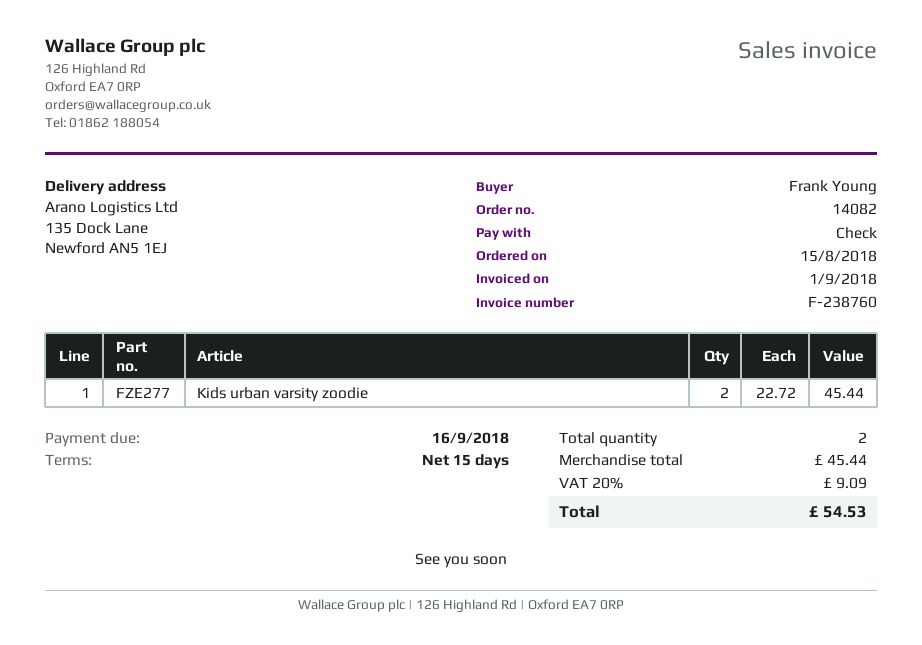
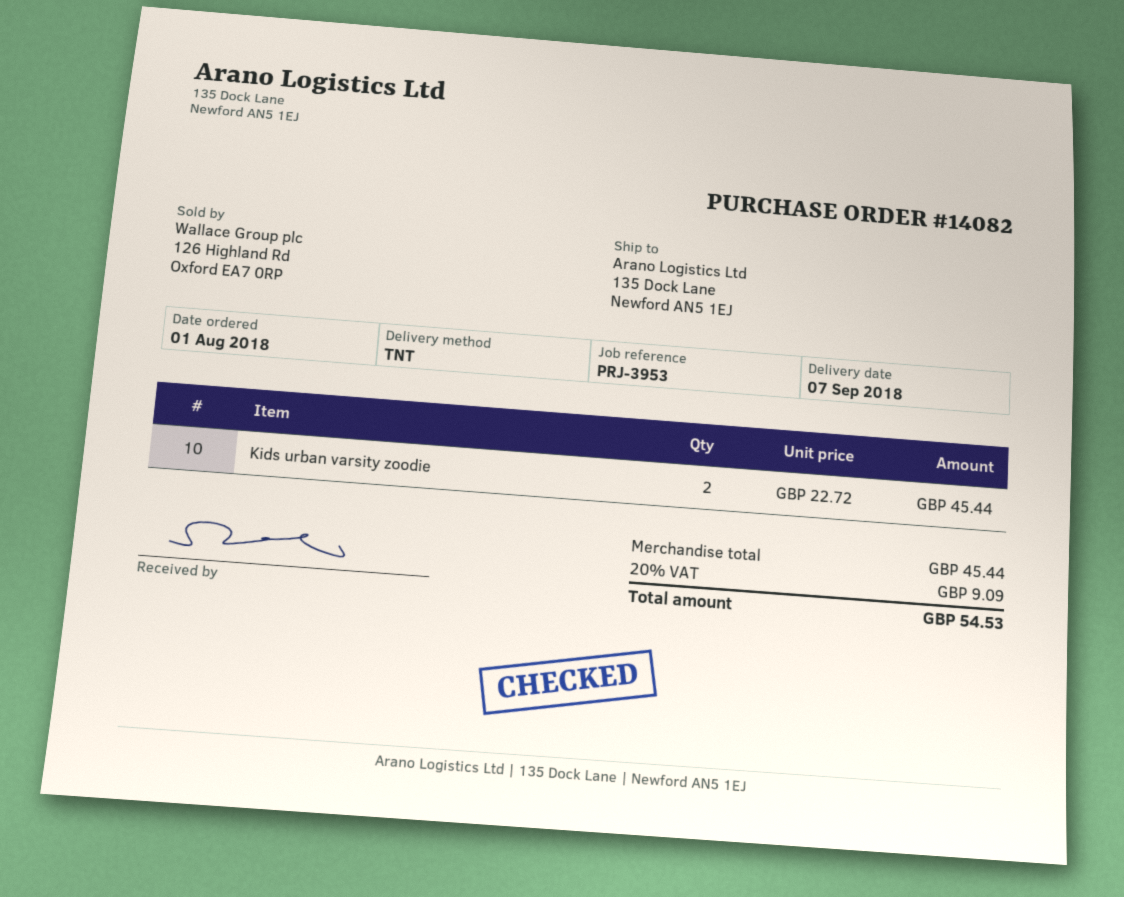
order date: 2018-08-15 -> 2018-08-01

